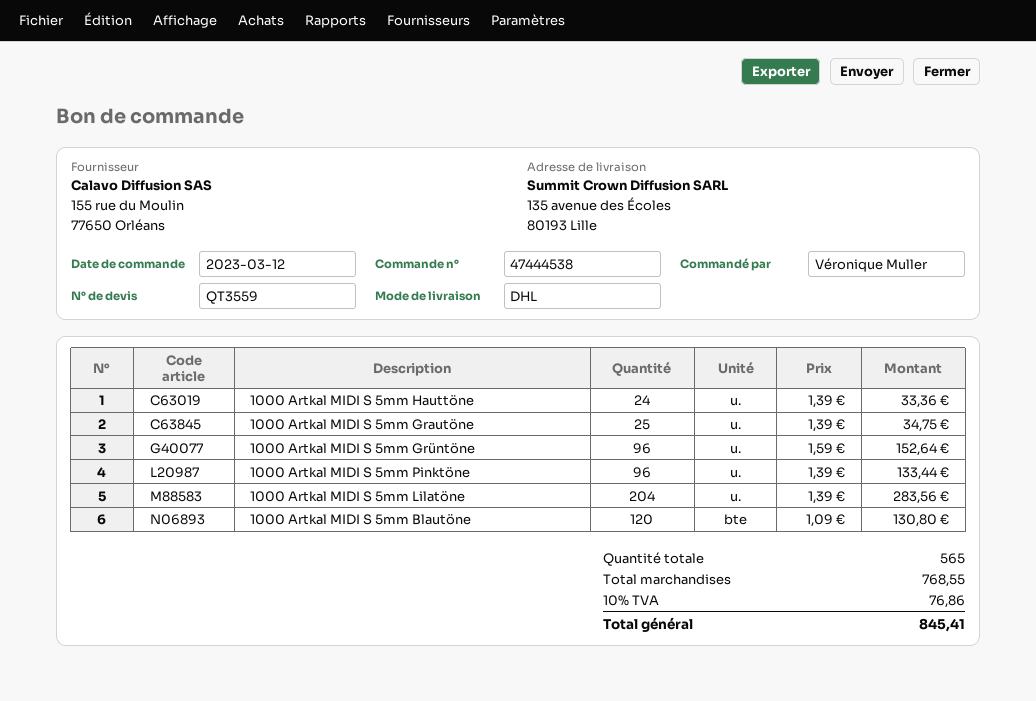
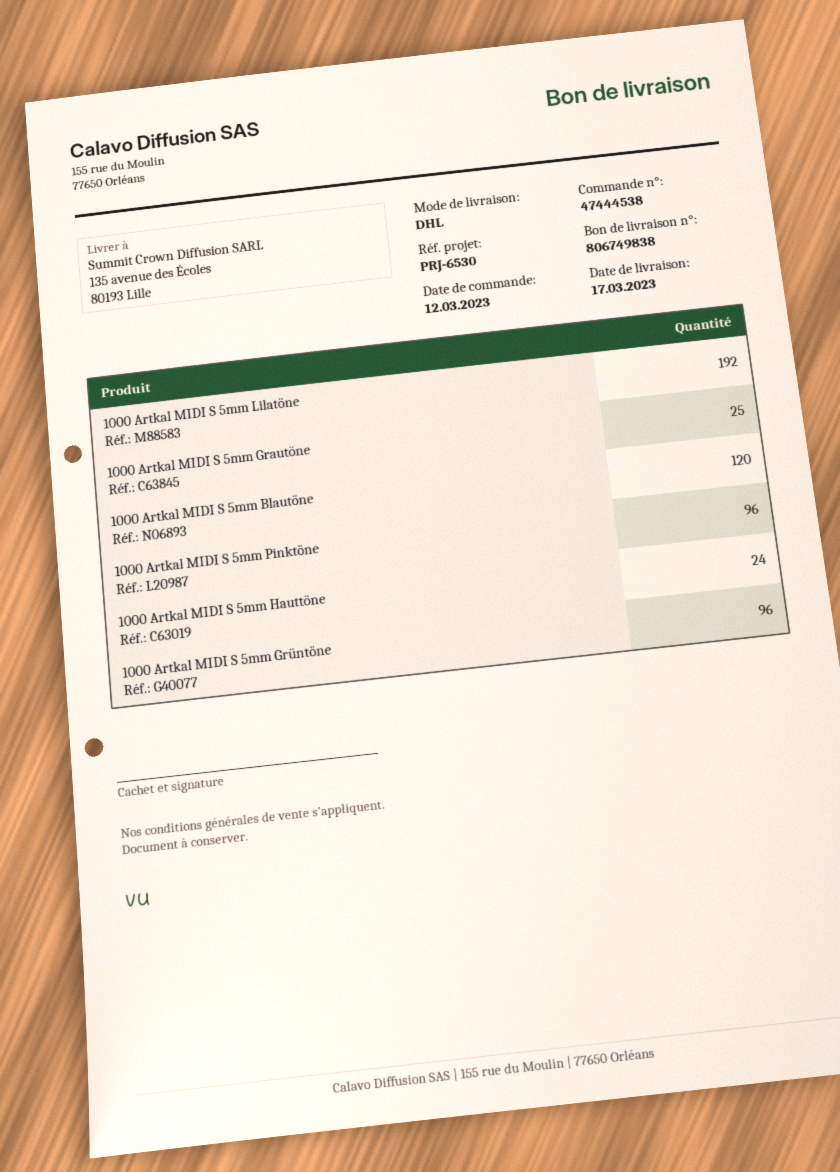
1000 Artkal MIDI S 5mm Lilatöne: 204 -> 192

